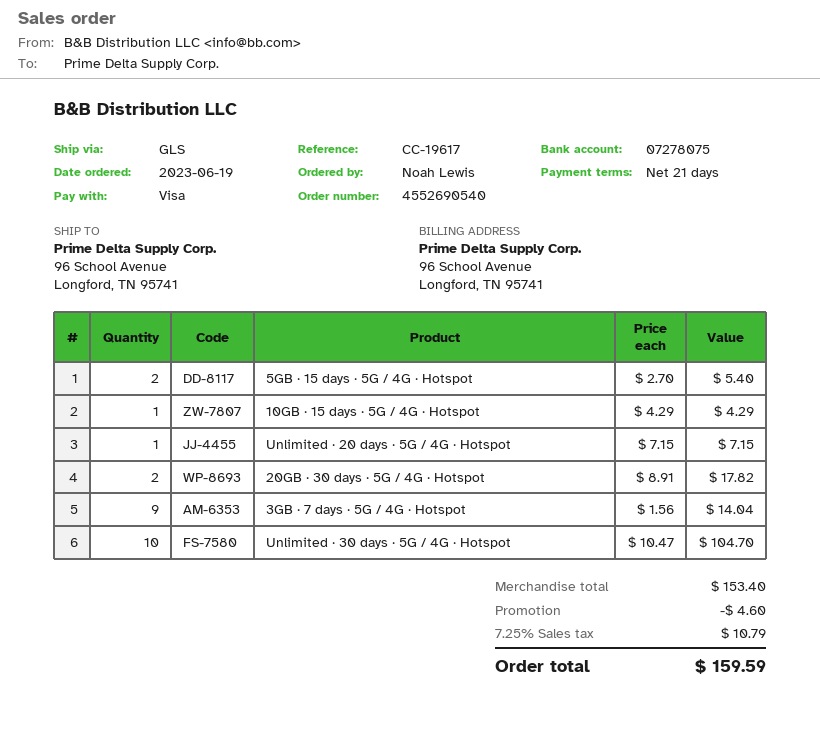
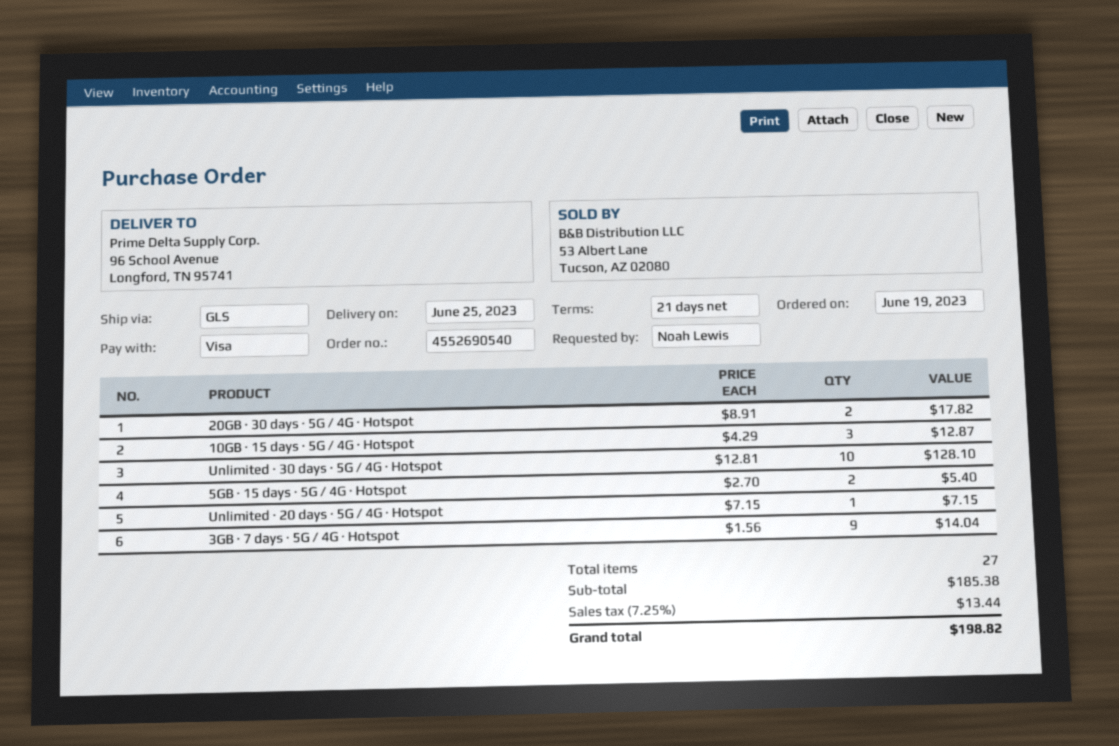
10GB · 15 days · 5G / 4G · Hotspot: 1 x 4.29 = 4.29 -> 3 x 4.29 = 12.87
Unlimited · 30 days · 5G / 4G · Hotspot: 10 x 10.47 = 104.70 -> 10 x 12.81 = 128.10
subtotal: 153.40 -> 185.38
discount: 4.60 -> none
tax: 7.25% = 10.79 -> 7.25% = 13.44
total: 159.59 -> 198.82

